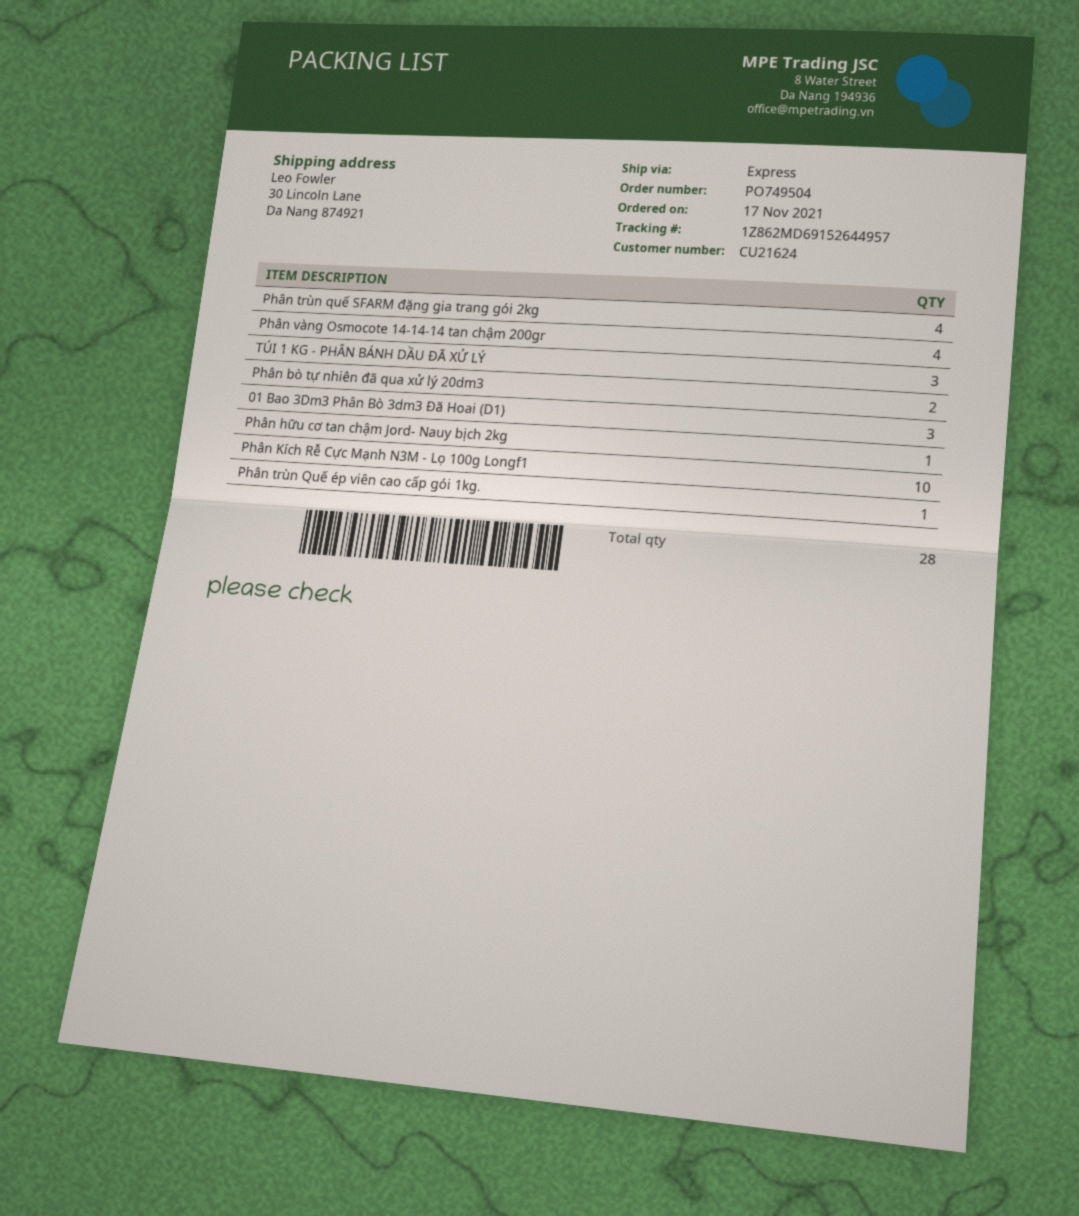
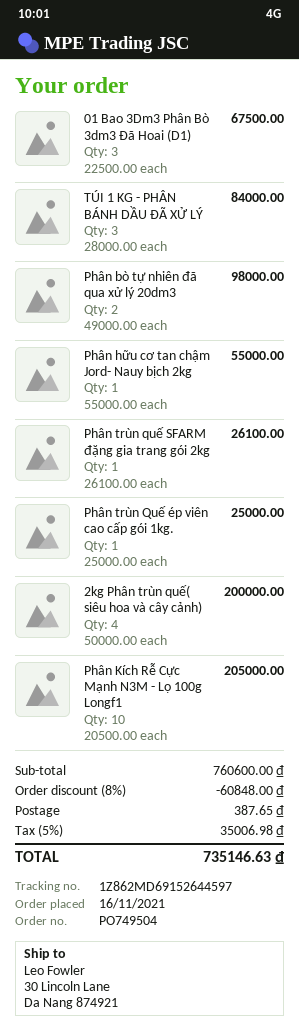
order date: 2021-11-17 -> 2021-11-16
tracking number: 1Z862MD69152644957 -> 1Z862MD69152644597
Phân trùn quế SFARM đặng gia trang gói 2kg: 4 -> 1
Phân vàng Osmocote 14-14-14 tan chậm 200gr: 4 -> none
2kg Phân trùn quế( siêu hoa và cây cảnh): none -> 4

